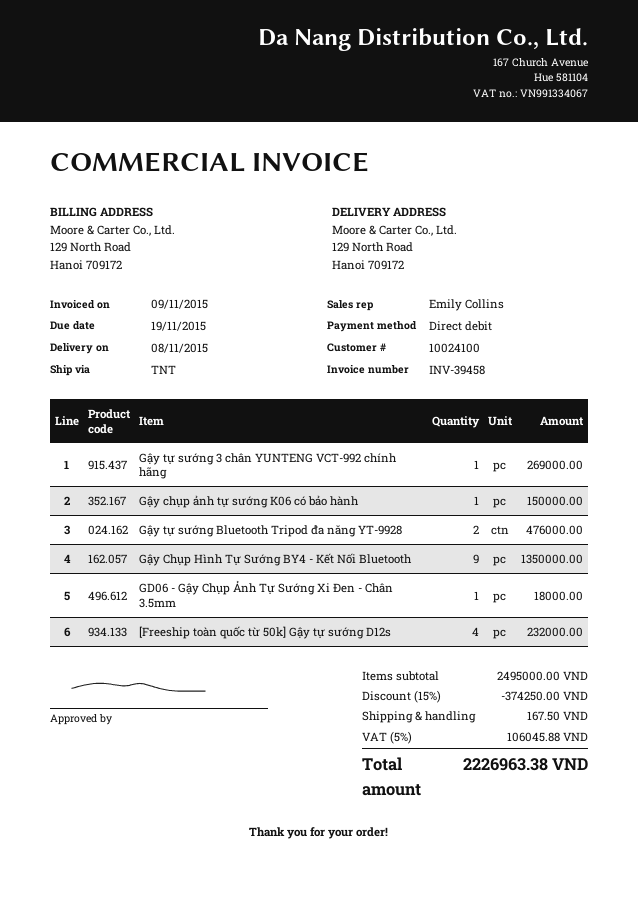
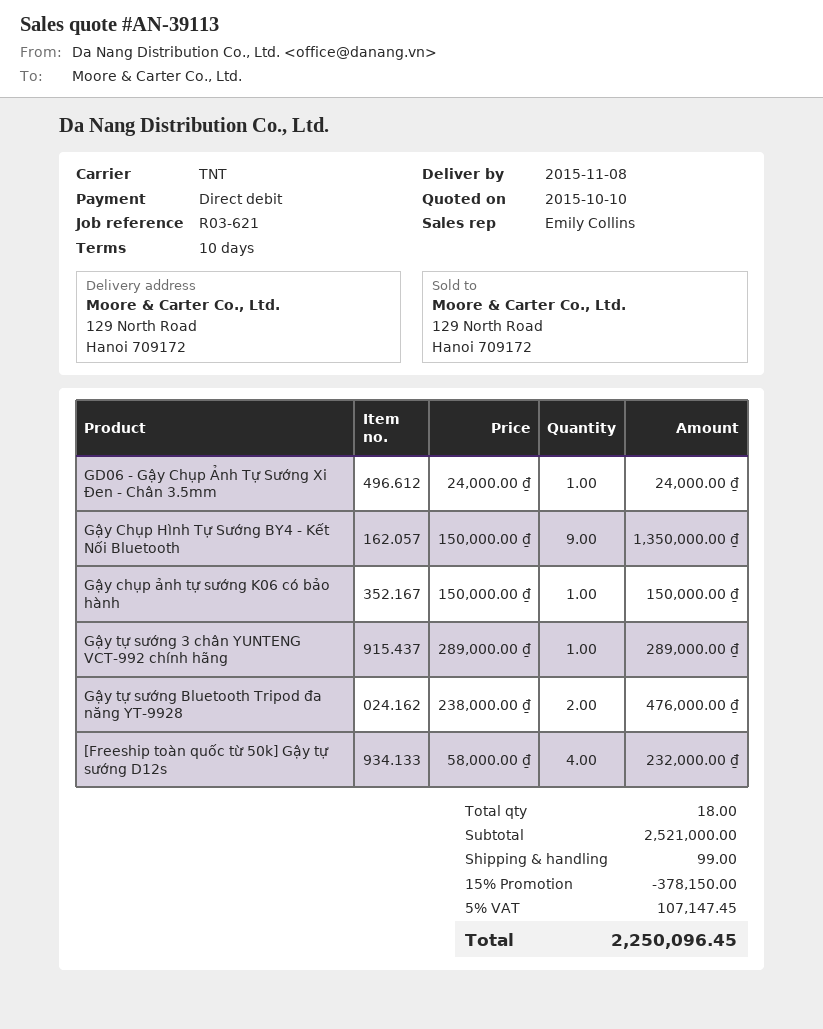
Gậy tự sướng 3 chân YUNTENG VCT-992 chính hãng: 1 for 269000.00 -> 1 for 289000.00
GD06 - Gậy Chụp Ảnh Tự Sướng Xi Đen - Chân 3.5mm: 1 for 18000.00 -> 1 for 24000.00
subtotal: 2495000.00 -> 2521000.00
discount: 15% = 374250.00 -> 15% = 378150.00
shipping: 167.50 -> 99.00
tax: 5% = 106045.88 -> 5% = 107147.45
total: 2226963.38 -> 2250096.45

